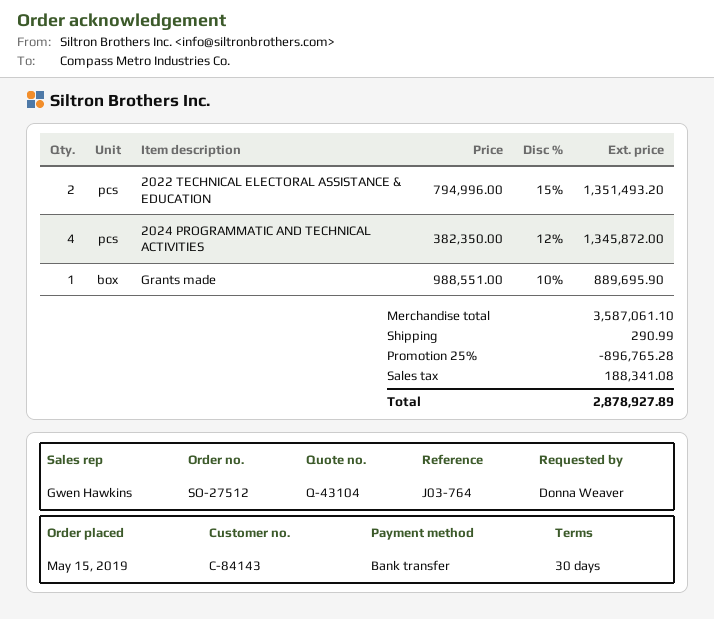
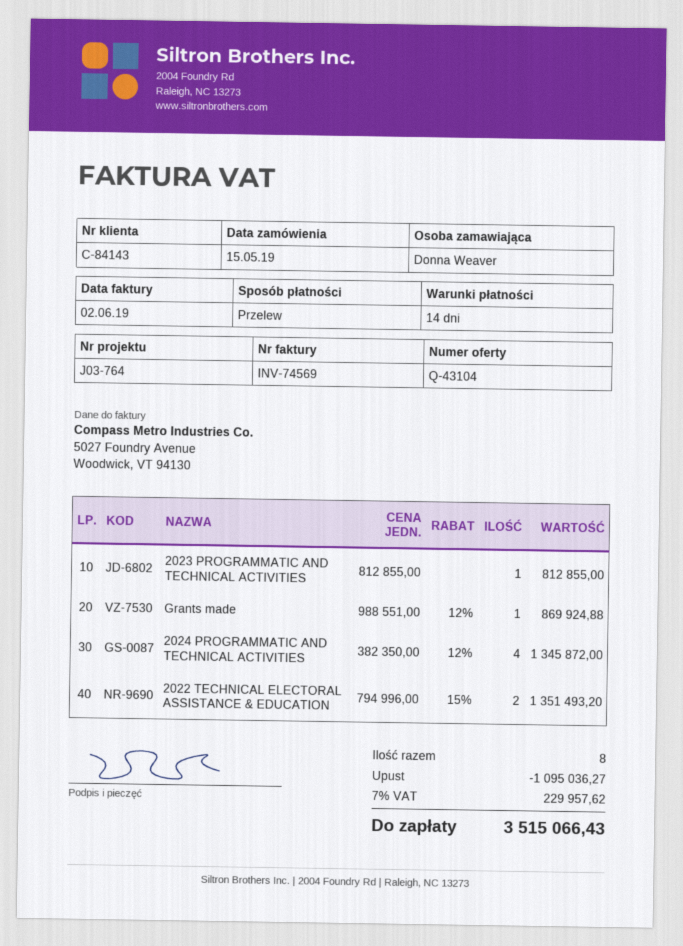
payment terms: 30 days -> 14 days
Grants made: 1 x 988551.00 - 10% = 889695.90 -> 1 x 988551.00 - 12% = 869924.88
2023 PROGRAMMATIC AND TECHNICAL ACTIVITIES: none -> 1 x 812855.00 = 812855.00
discount: 896765.28 -> 1095036.27
shipping: 290.99 -> none
tax: 188341.08 -> 229957.62
total: 2878927.89 -> 3515066.43

